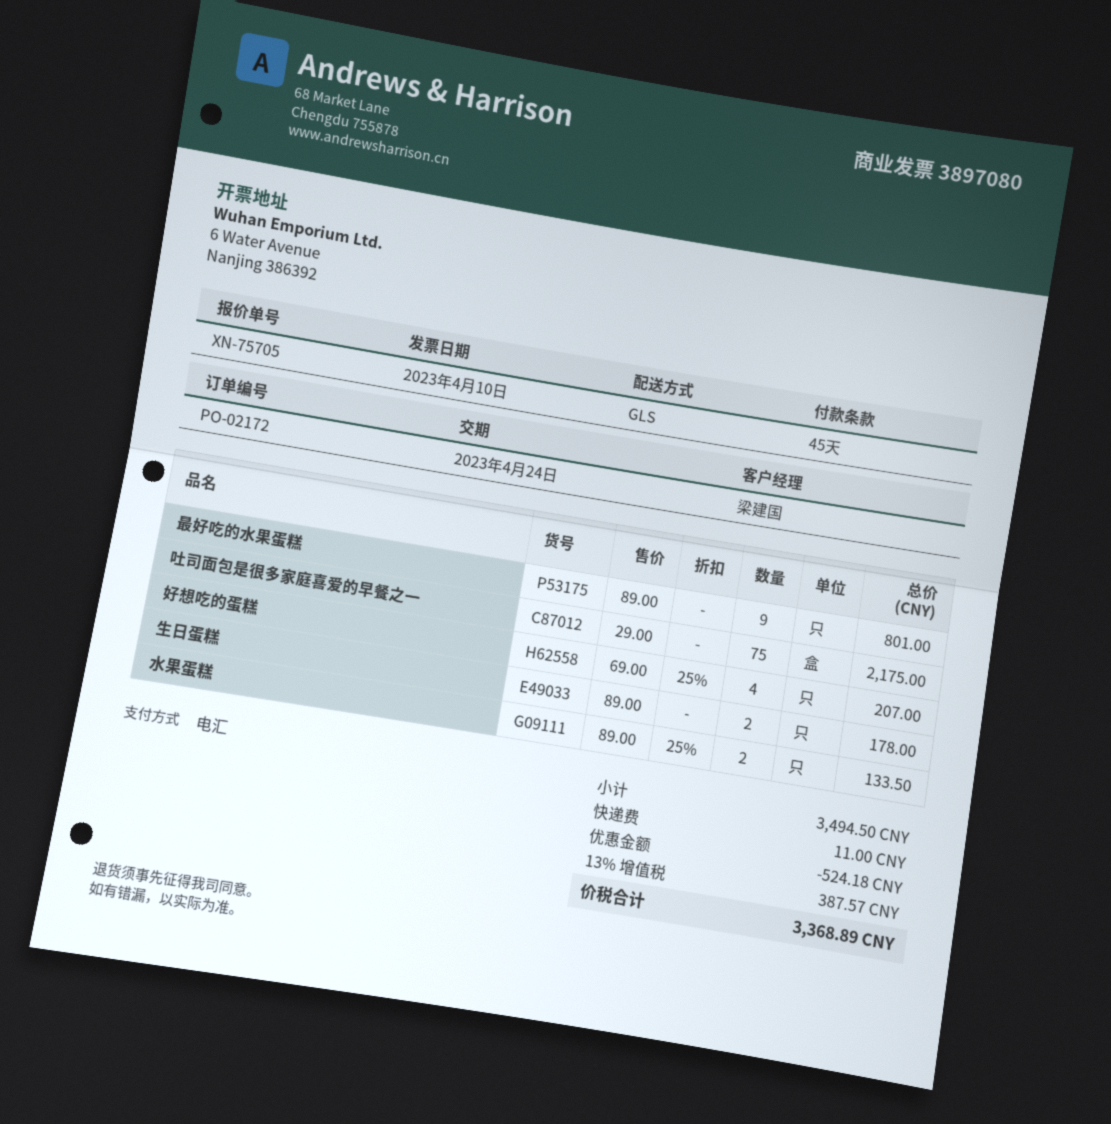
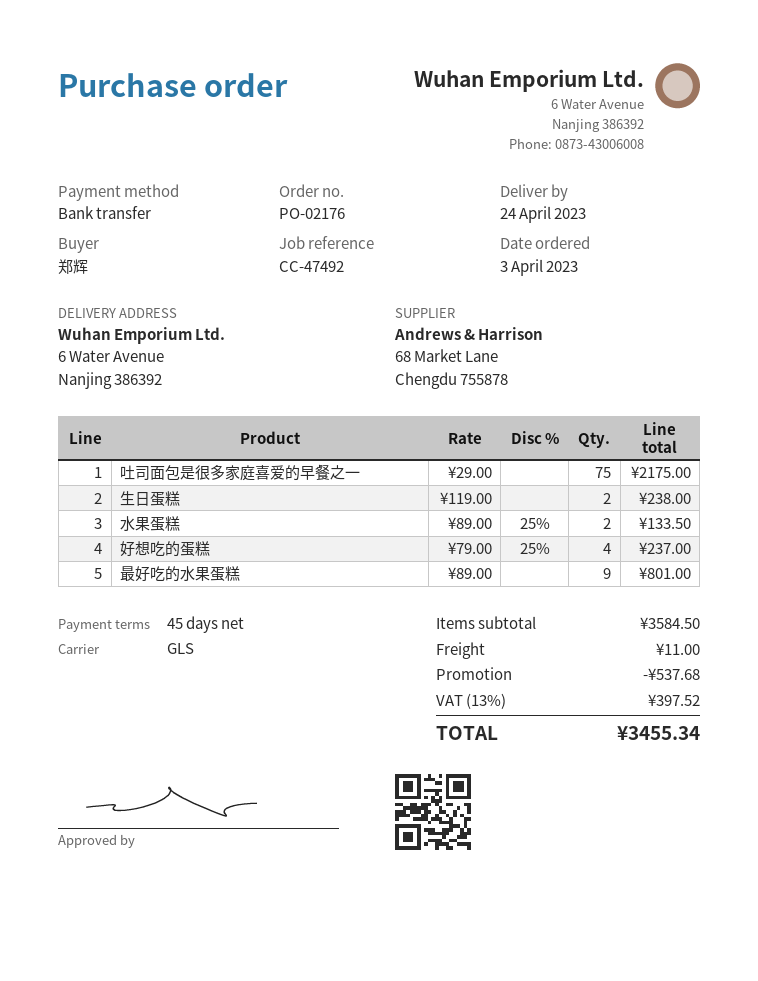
order number: PO-02172 -> PO-02176
好想吃的蛋糕: 4 x 69.00 - 25% = 207.00 -> 4 x 79.00 - 25% = 237.00
生日蛋糕: 2 x 89.00 = 178.00 -> 2 x 119.00 = 238.00
subtotal: 3494.50 -> 3584.50
discount: 524.18 -> 537.68
tax: 13% = 387.57 -> 13% = 397.52
total: 3368.89 -> 3455.34

